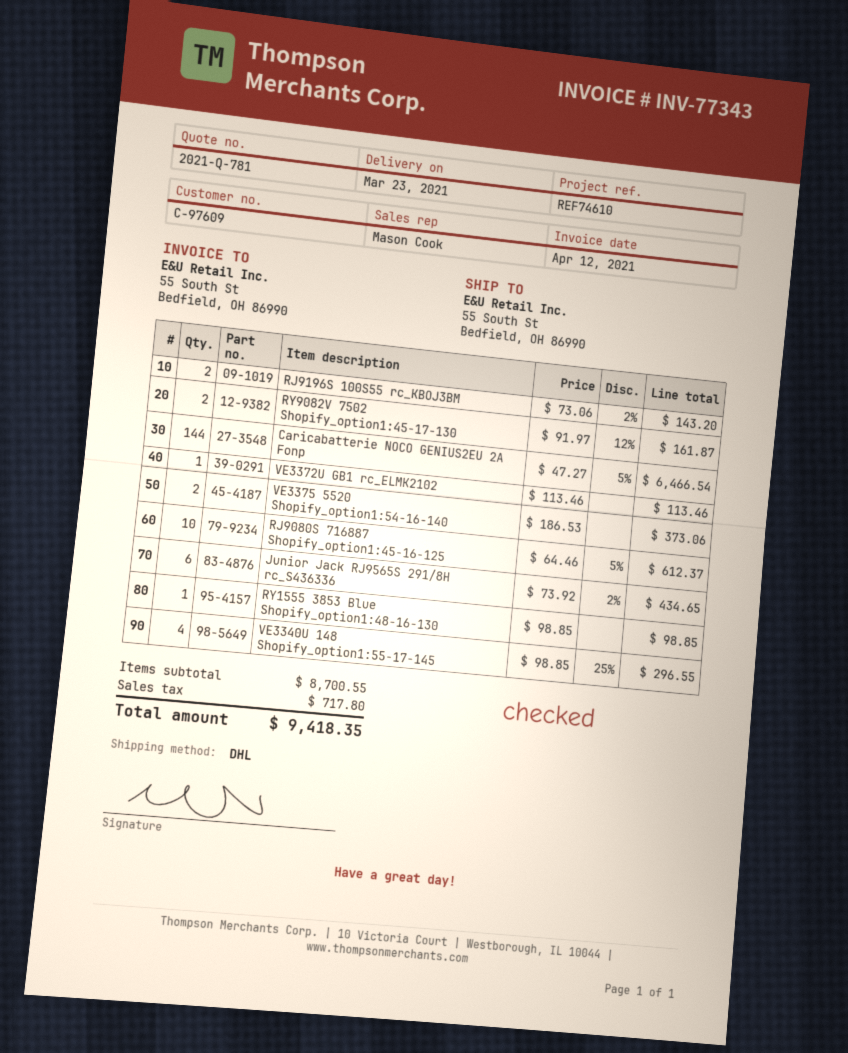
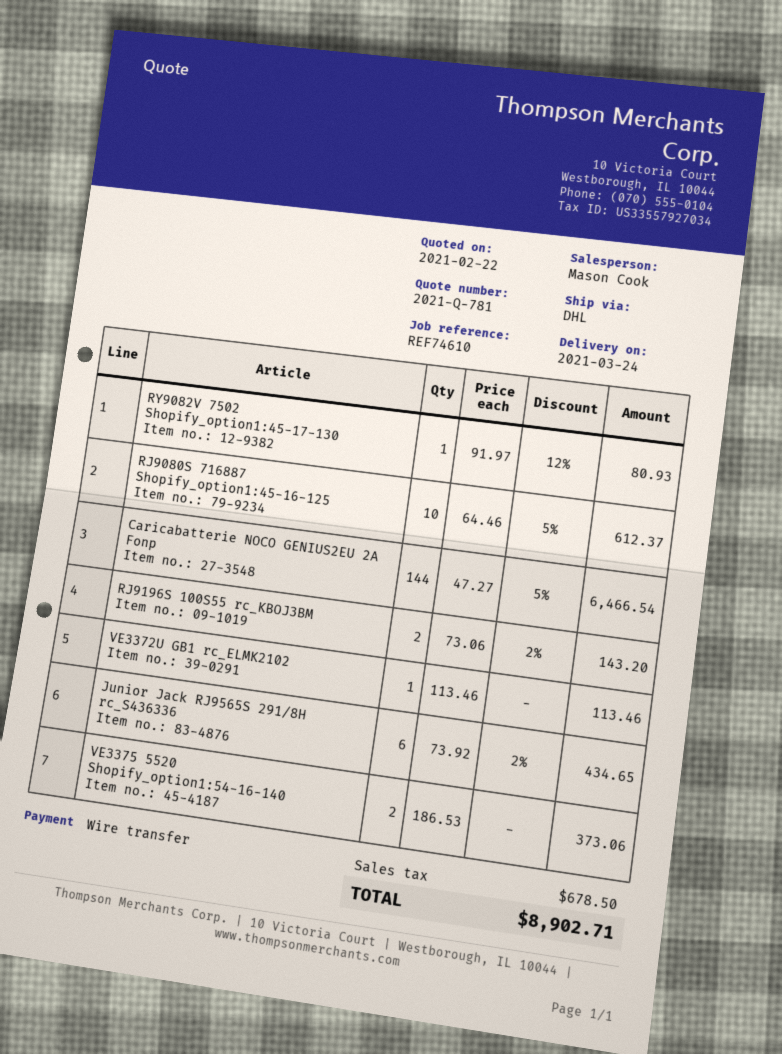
delivery date: 2021-03-23 -> 2021-03-24
RY9082V 7502 Shopify_option1:45-17-130: 2 x 91.97 - 12% = 161.87 -> 1 x 91.97 - 12% = 80.93
RY1555 3853 Blue Shopify_option1:48-16-130: 1 x 98.85 = 98.85 -> none
VE3340U 148 Shopify_option1:55-17-145: 4 x 98.85 - 25% = 296.55 -> none
tax: 717.80 -> 678.50
total: 9418.35 -> 8902.71

